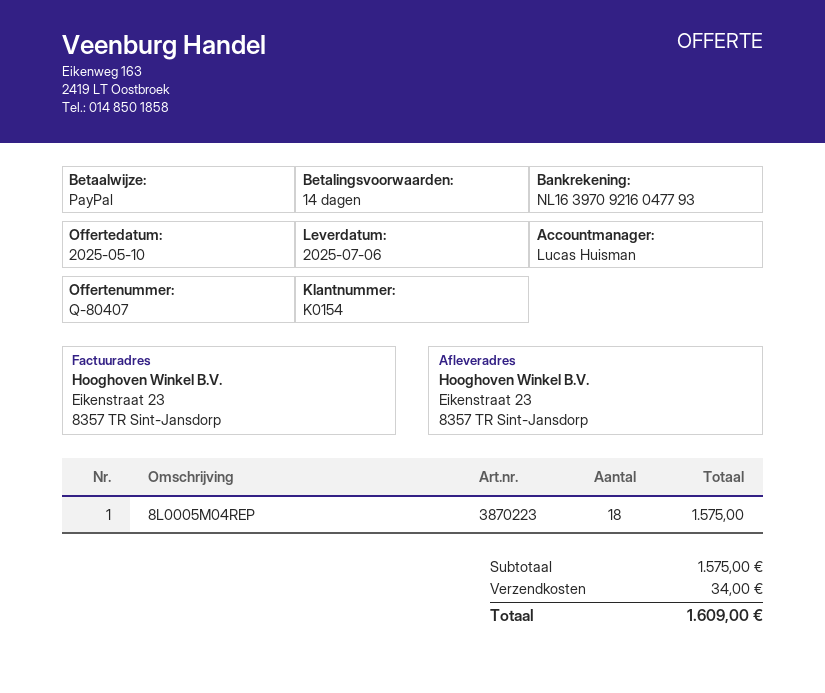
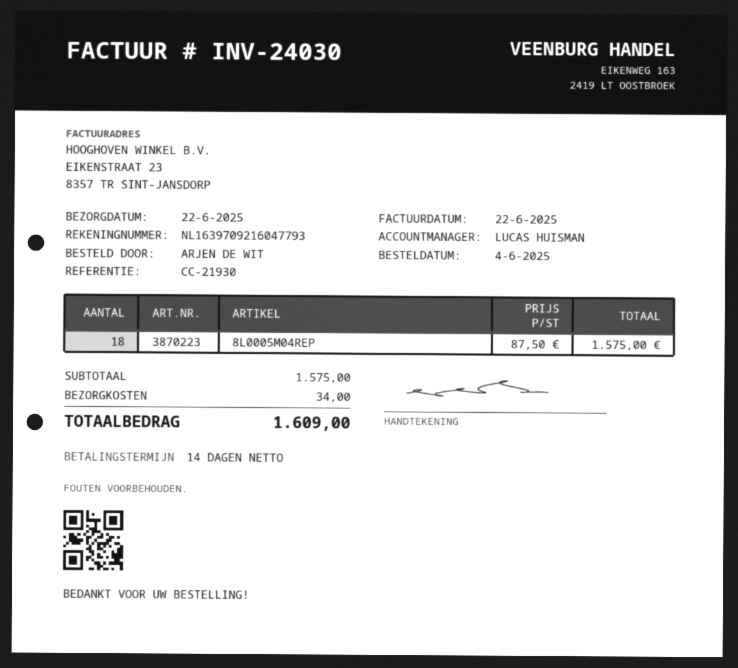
delivery date: 2025-07-06 -> 2025-06-22

